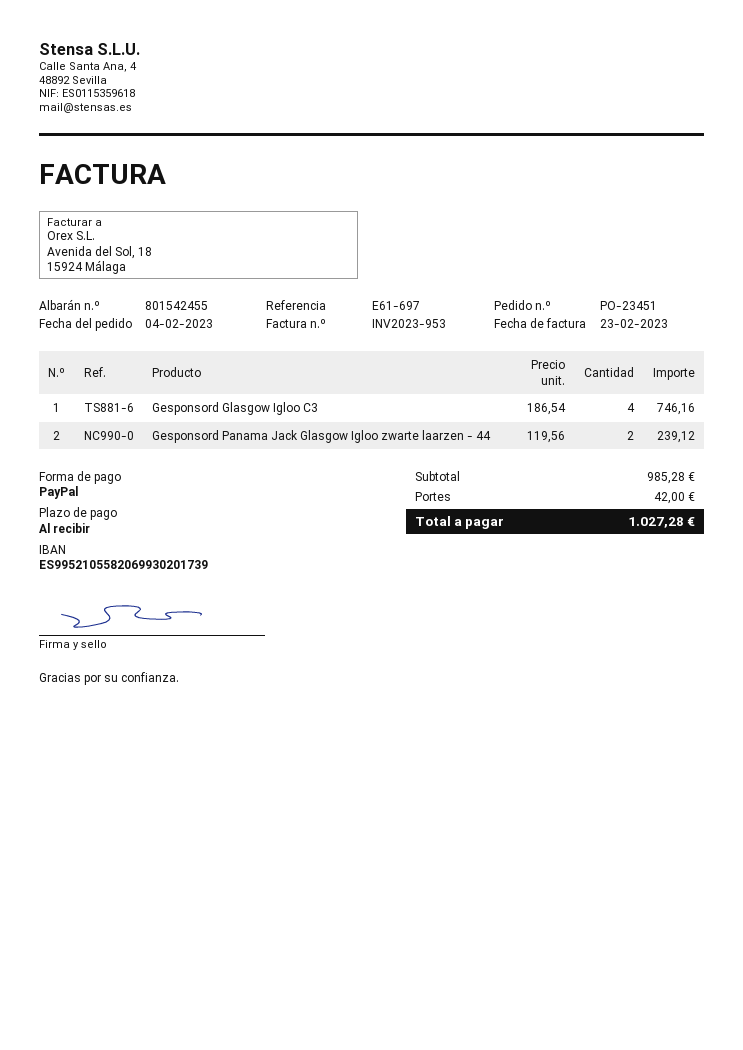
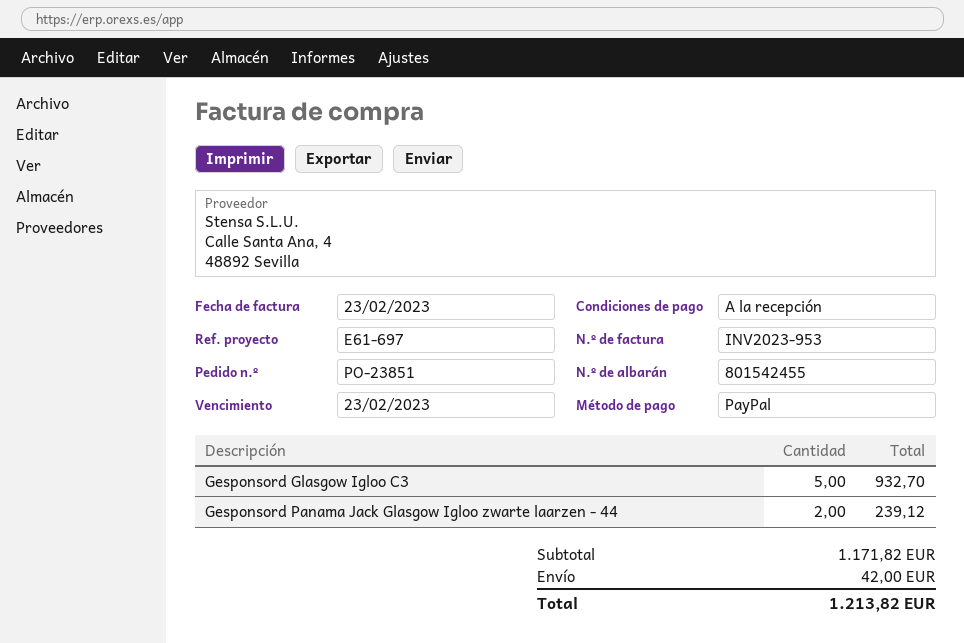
order number: PO-23451 -> PO-23851
Gesponsord Glasgow Igloo C3: 4 for 746.16 -> 5 for 932.70
subtotal: 985.28 -> 1171.82
total: 1027.28 -> 1213.82

